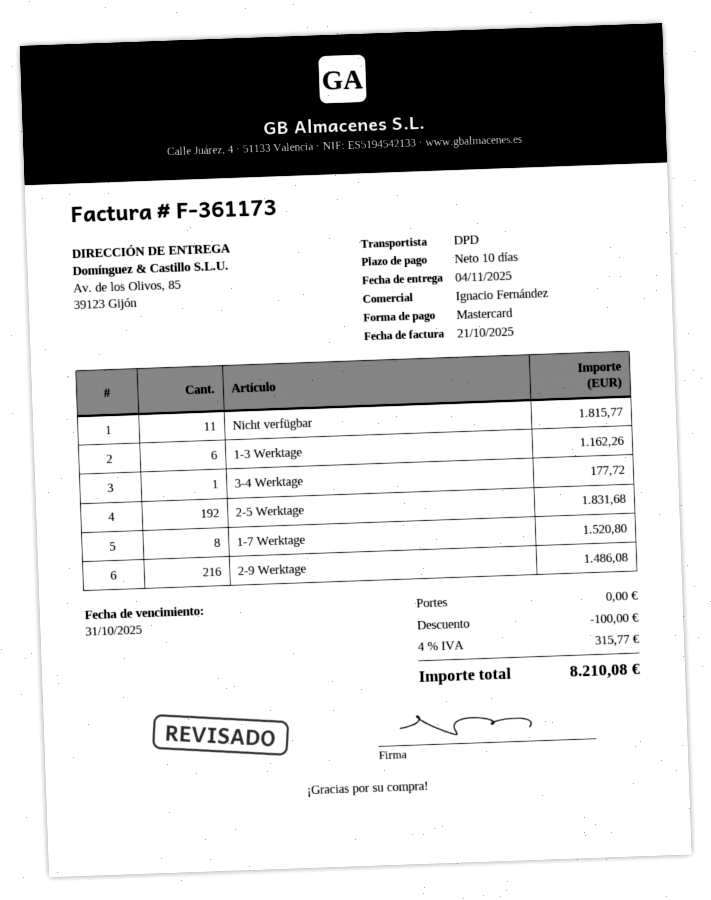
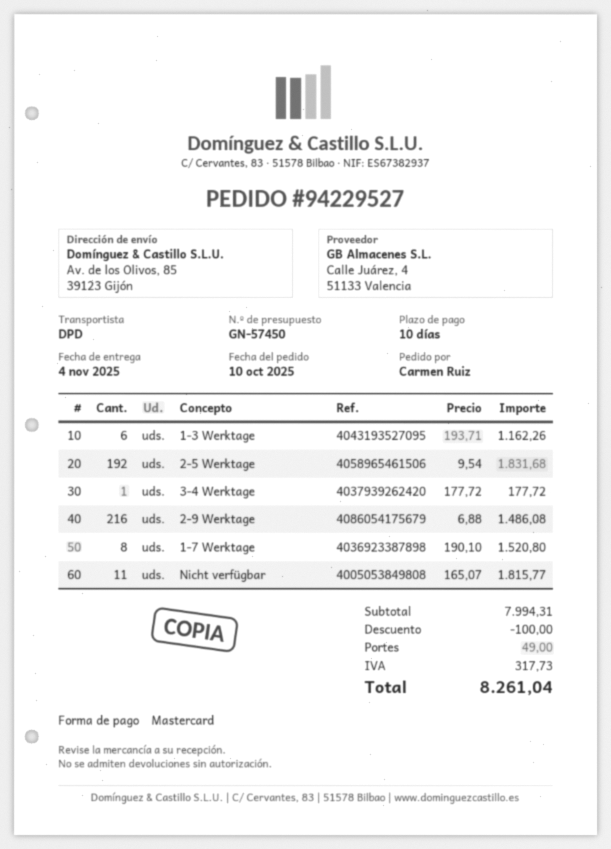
shipping: 0.00 -> 49.00
tax: 315.77 -> 317.73
total: 8210.08 -> 8261.04

